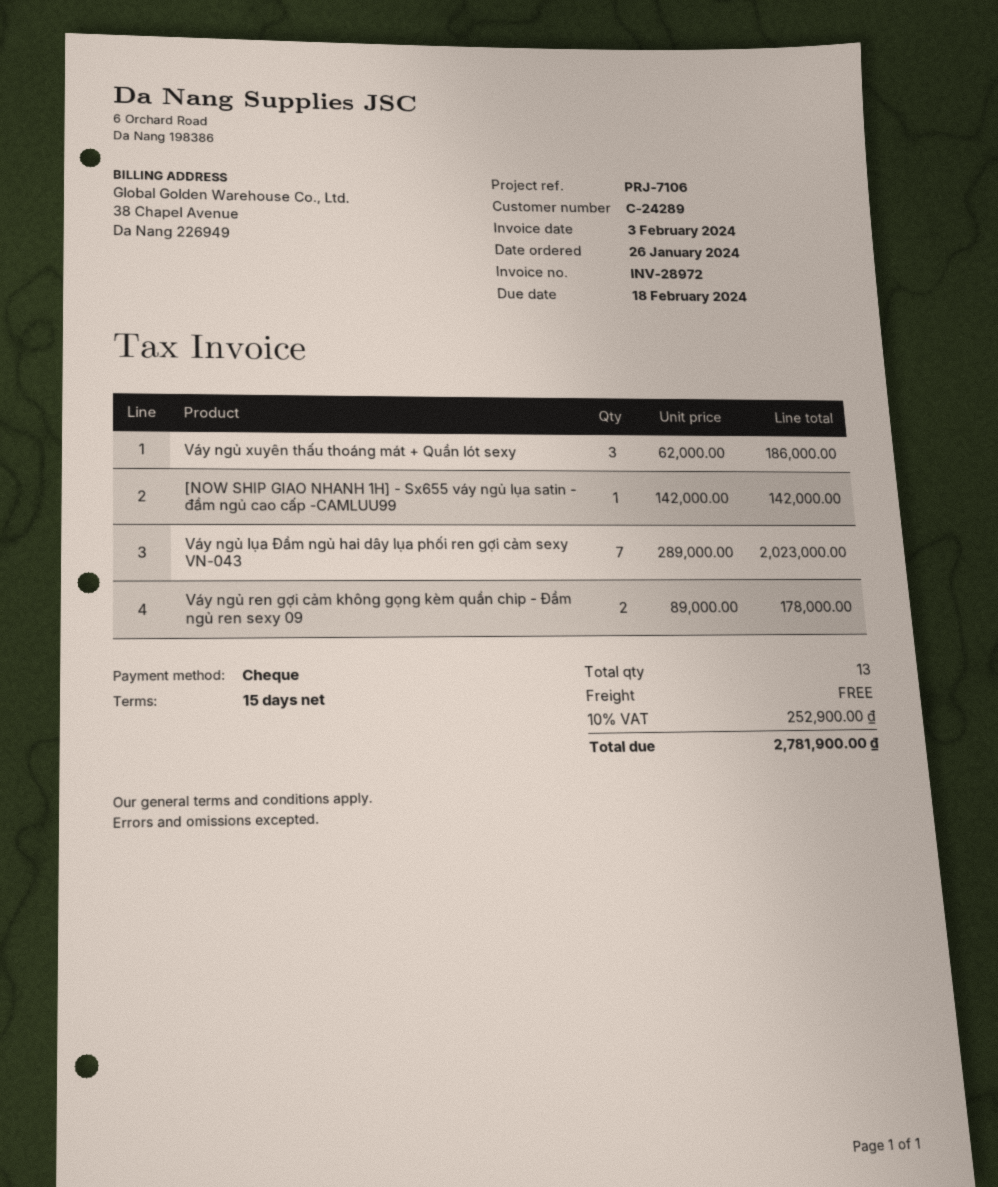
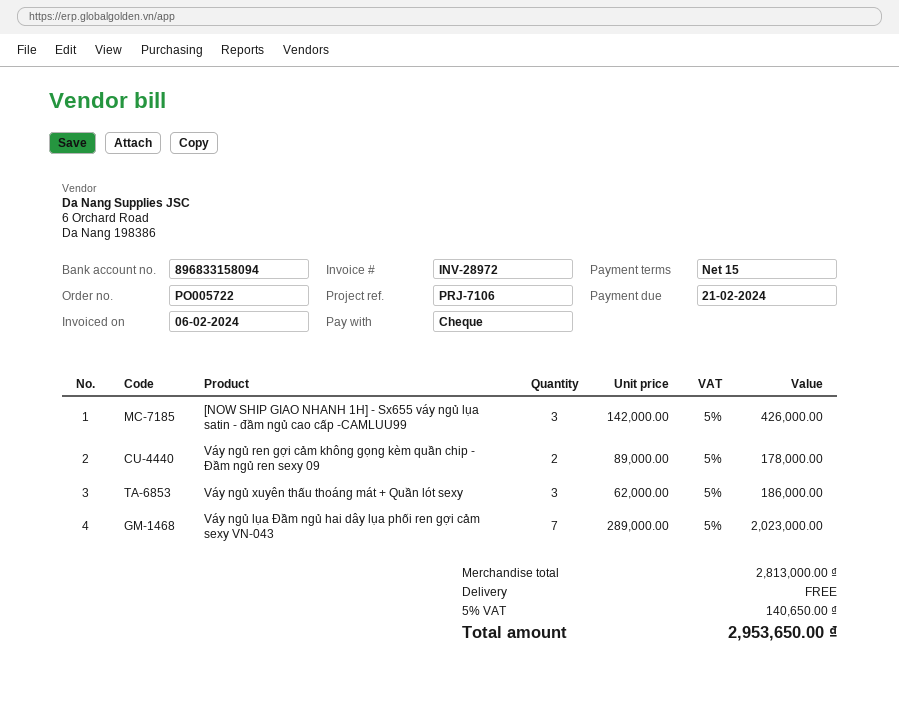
invoice date: 2024-02-03 -> 2024-02-06
due date: 2024-02-18 -> 2024-02-21
[NOW SHIP GIAO NHANH 1H] - Sx655 váy ngủ lụa satin - đầm ngủ cao cấp -CAMLUU99: 1 x 142000.00 = 142000.00 -> 3 x 142000.00 = 426000.00
tax: 10% = 252900.00 -> 5% = 140650.00
total: 2781900.00 -> 2953650.00

